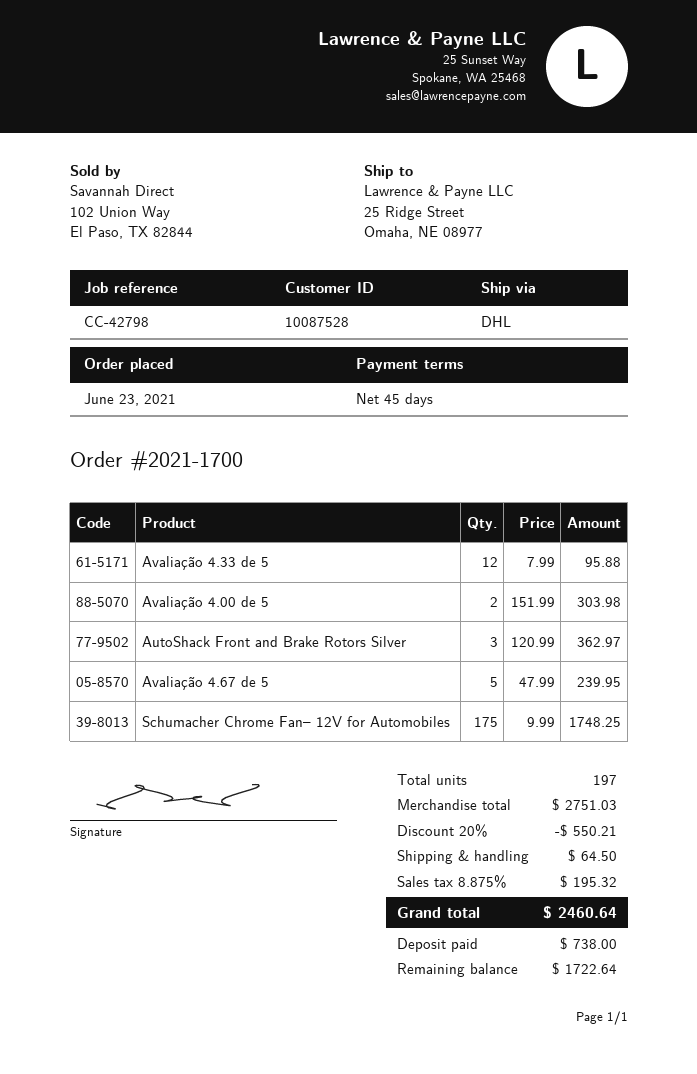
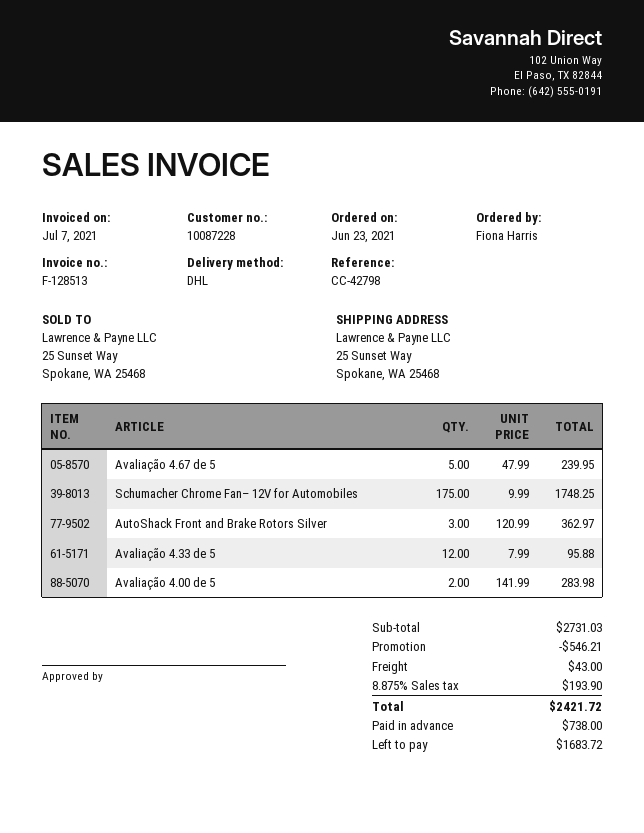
customer number: 10087528 -> 10087228
ship to: 25 Ridge Street, Omaha, NE 08977 -> 25 Sunset Way, Spokane, WA 25468
Avaliação 4.00 de 5: 2 x 151.99 = 303.98 -> 2 x 141.99 = 283.98
subtotal: 2751.03 -> 2731.03
discount: 550.21 -> 546.21
shipping: 64.50 -> 43.00
tax: 8.875% = 195.32 -> 8.875% = 193.90
total: 2460.64 -> 2421.72
balance: 1722.64 -> 1683.72

